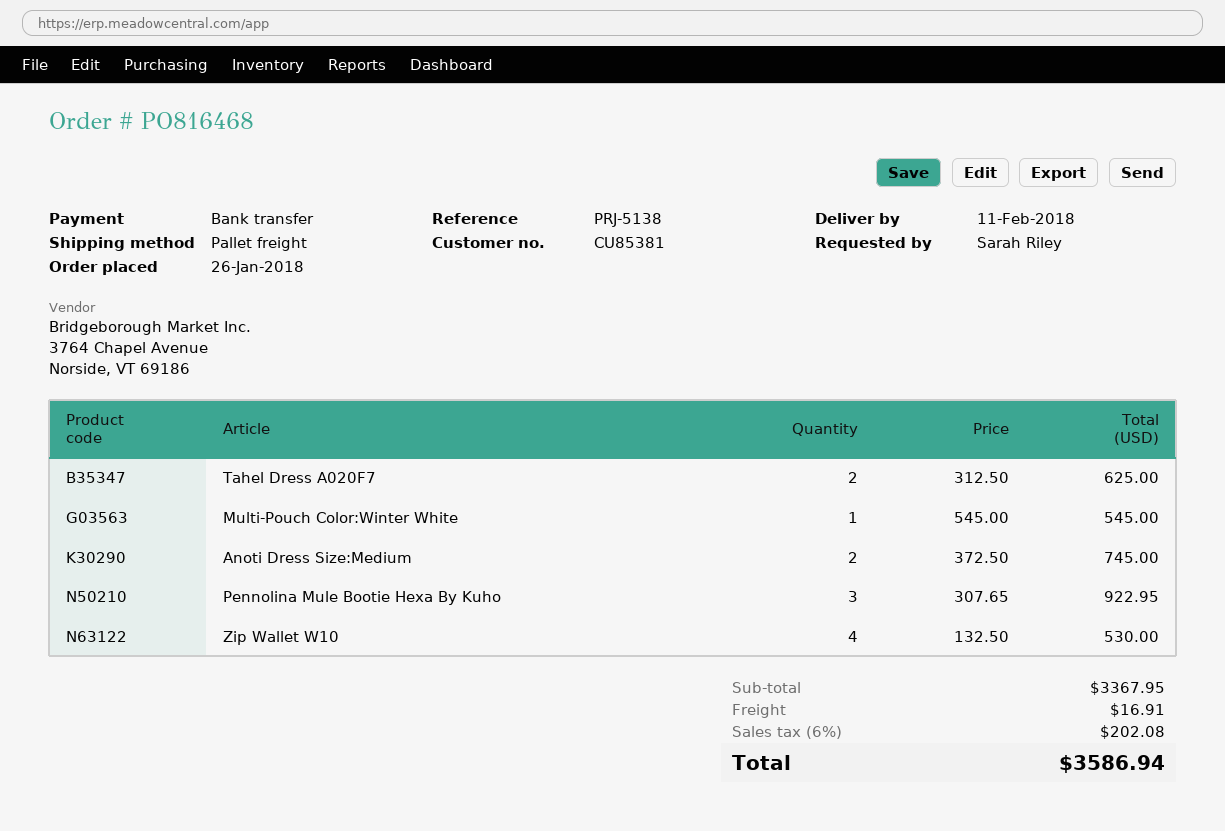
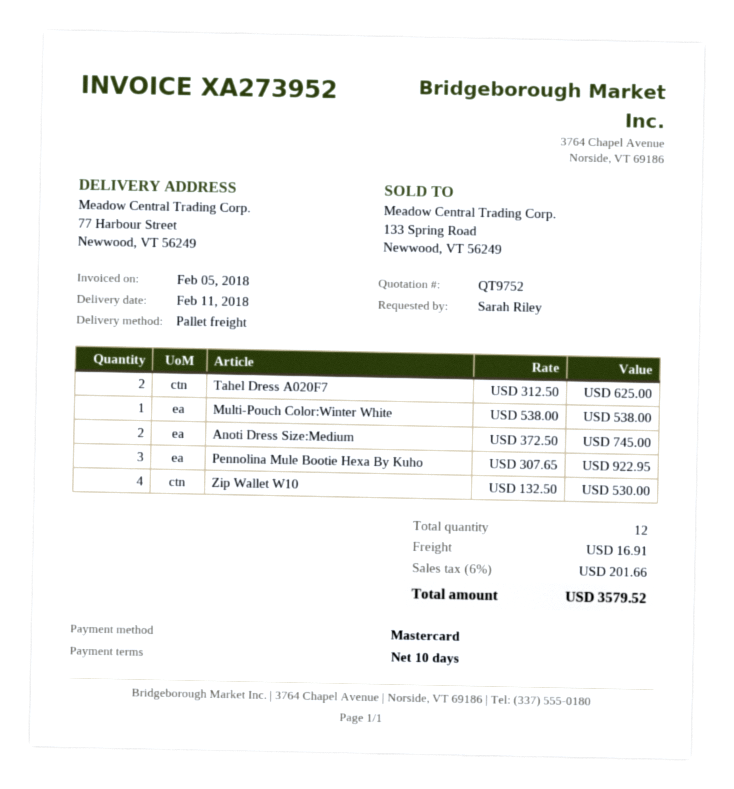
payment method: bank transfer -> Mastercard
Multi-Pouch Color:Winter White: 1 x 545.00 = 545.00 -> 1 x 538.00 = 538.00
tax: 6% = 202.08 -> 6% = 201.66
total: 3586.94 -> 3579.52

